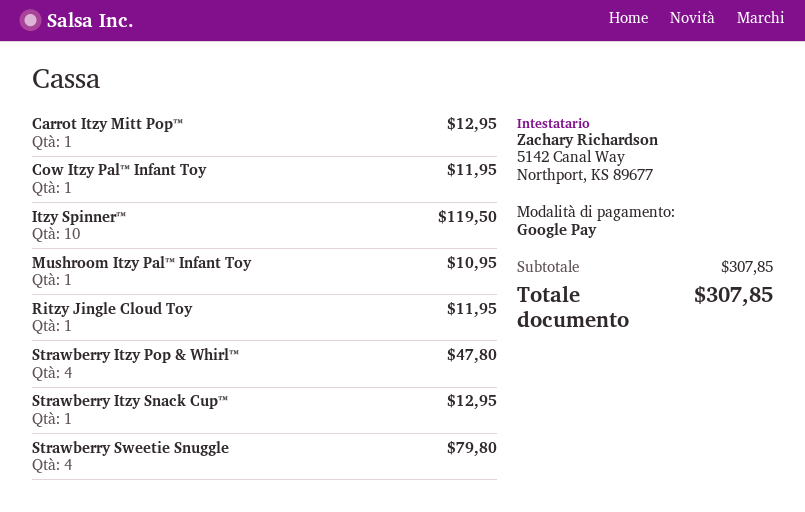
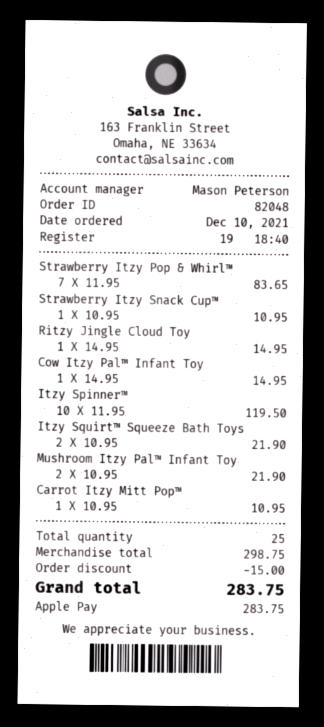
payment method: Google Pay -> Apple Pay
Carrot Itzy Mitt Pop™: 1 for 12.95 -> 1 for 10.95
Cow Itzy Pal™ Infant Toy: 1 for 11.95 -> 1 for 14.95
Mushroom Itzy Pal™ Infant Toy: 1 for 10.95 -> 2 for 21.90
Ritzy Jingle Cloud Toy: 1 for 11.95 -> 1 for 14.95
Strawberry Itzy Pop & Whirl™: 4 for 47.80 -> 7 for 83.65
Strawberry Itzy Snack Cup™: 1 for 12.95 -> 1 for 10.95
Strawberry Sweetie Snuggle: 4 for 79.80 -> none
Itzy Squirt™ Squeeze Bath Toys: none -> 2 for 21.90
subtotal: 307.85 -> 298.75
discount: none -> 15.00
total: 307.85 -> 283.75

